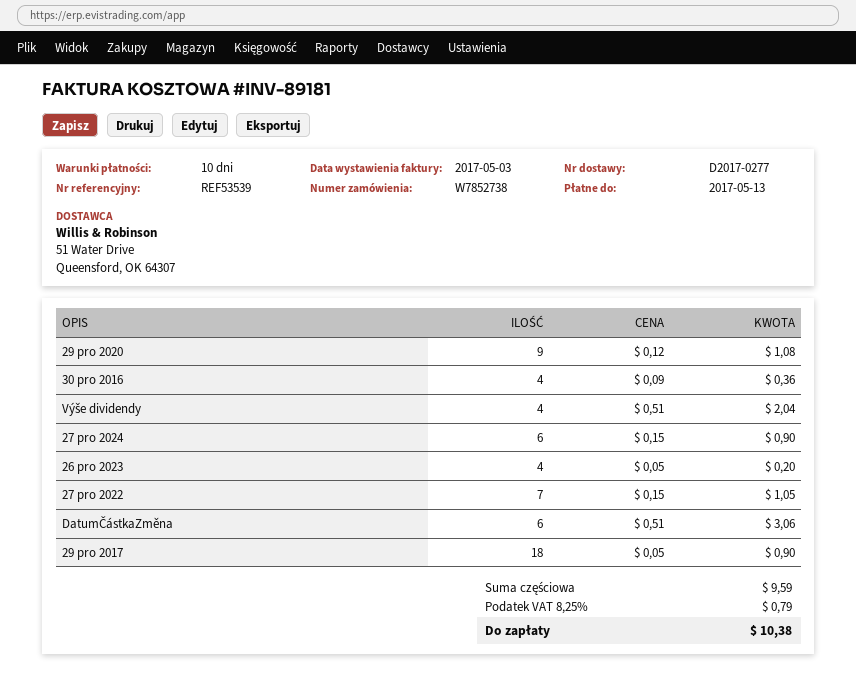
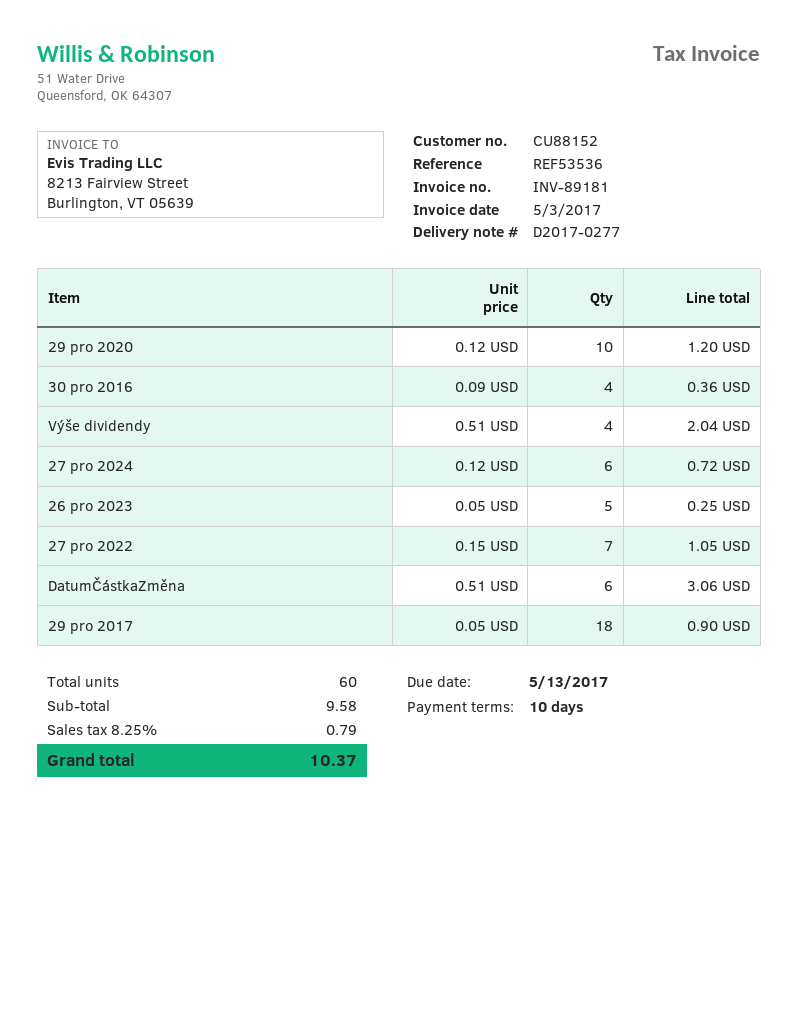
reference: REF53539 -> REF53536
29 pro 2020: 9 x 0.12 = 1.08 -> 10 x 0.12 = 1.20
27 pro 2024: 6 x 0.15 = 0.90 -> 6 x 0.12 = 0.72
26 pro 2023: 4 x 0.05 = 0.20 -> 5 x 0.05 = 0.25
subtotal: 9.59 -> 9.58
total: 10.38 -> 10.37

